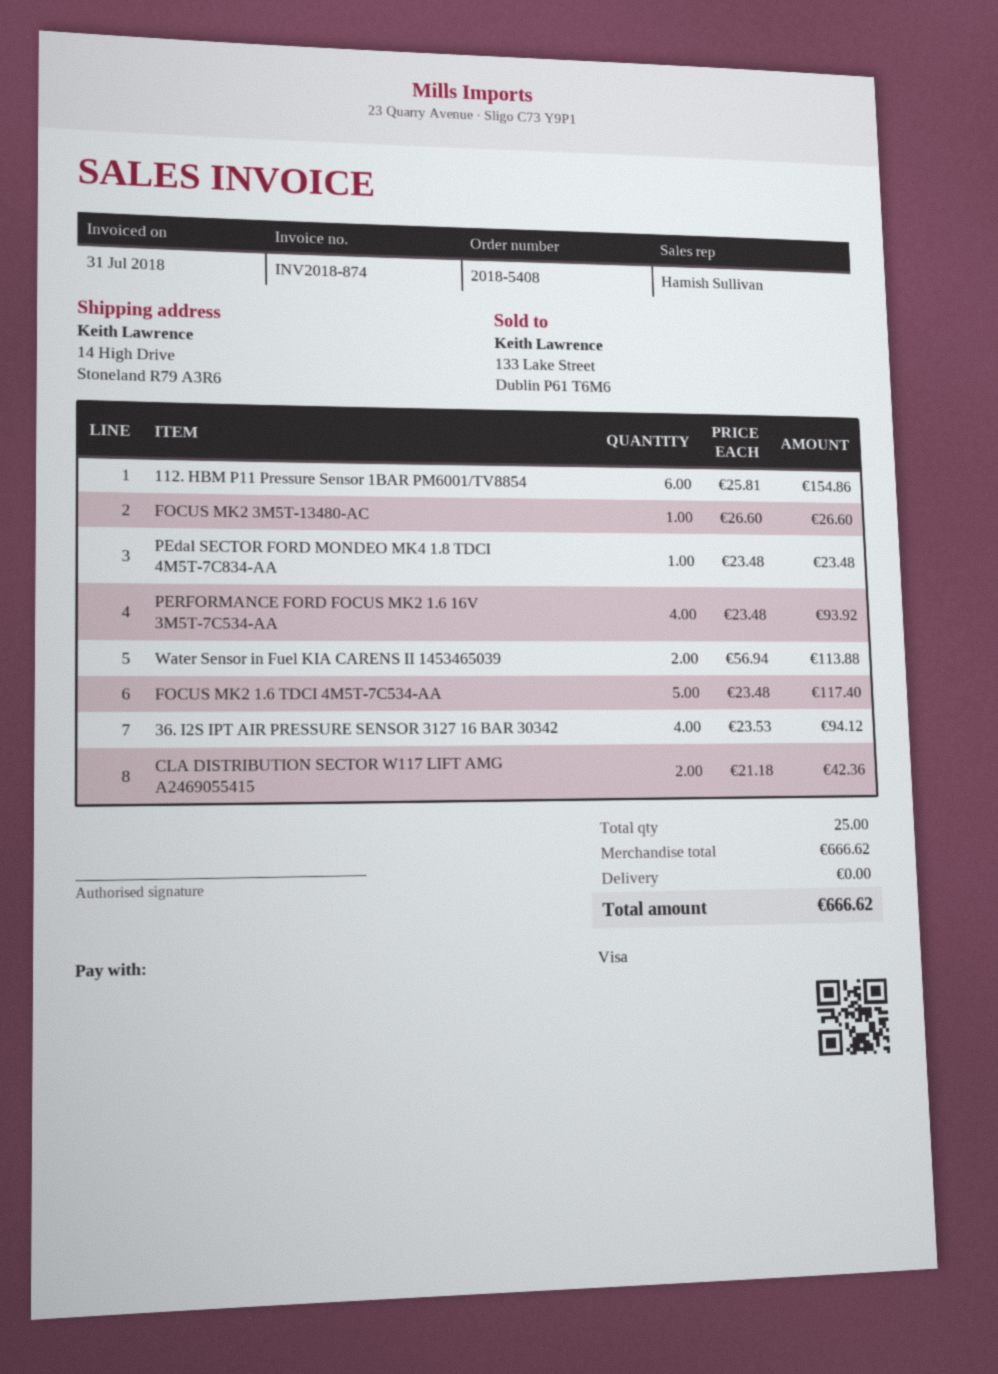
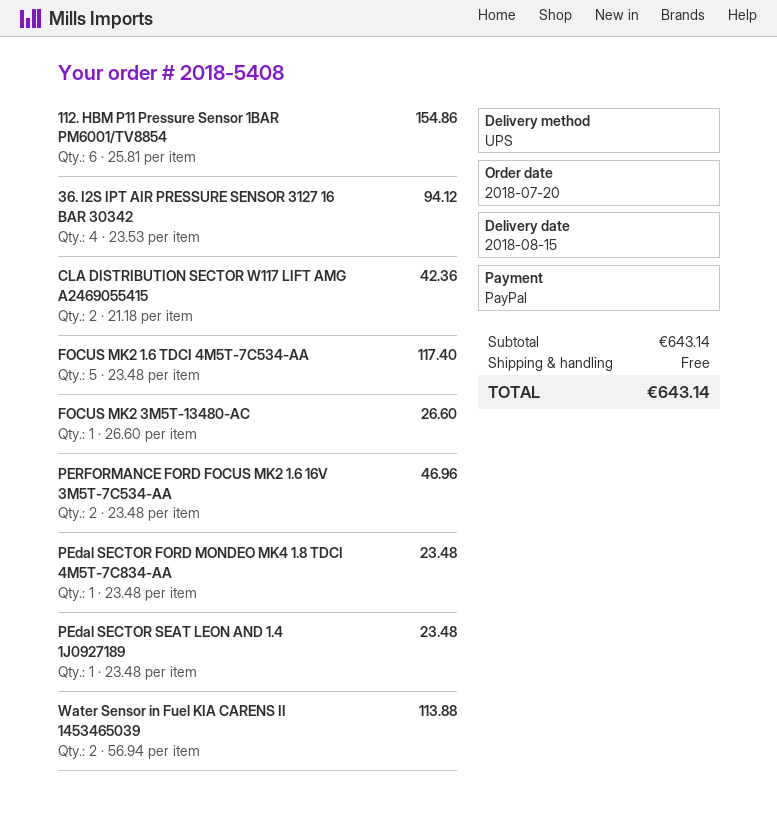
payment method: Visa -> PayPal
PERFORMANCE FORD FOCUS MK2 1.6 16V 3M5T-7C534-AA: 4 x 23.48 = 93.92 -> 2 x 23.48 = 46.96
PEdal SECTOR SEAT LEON AND 1.4 1J0927189: none -> 1 x 23.48 = 23.48
subtotal: 666.62 -> 643.14
total: 666.62 -> 643.14

